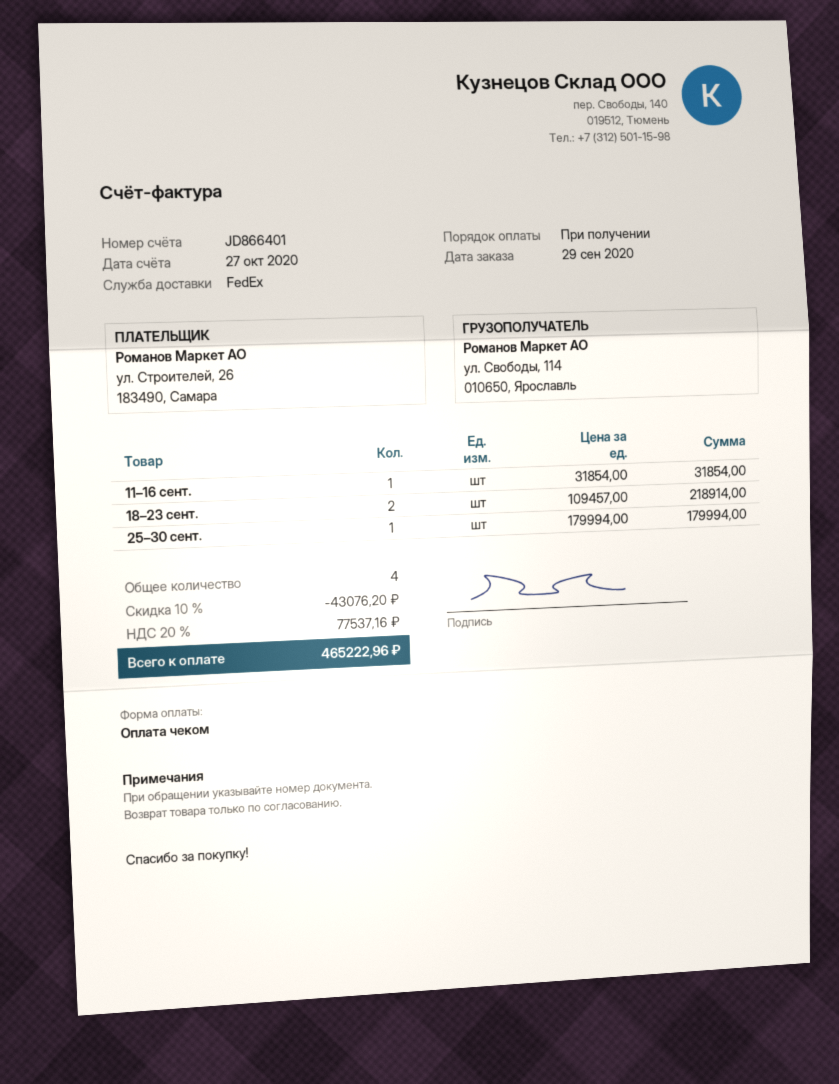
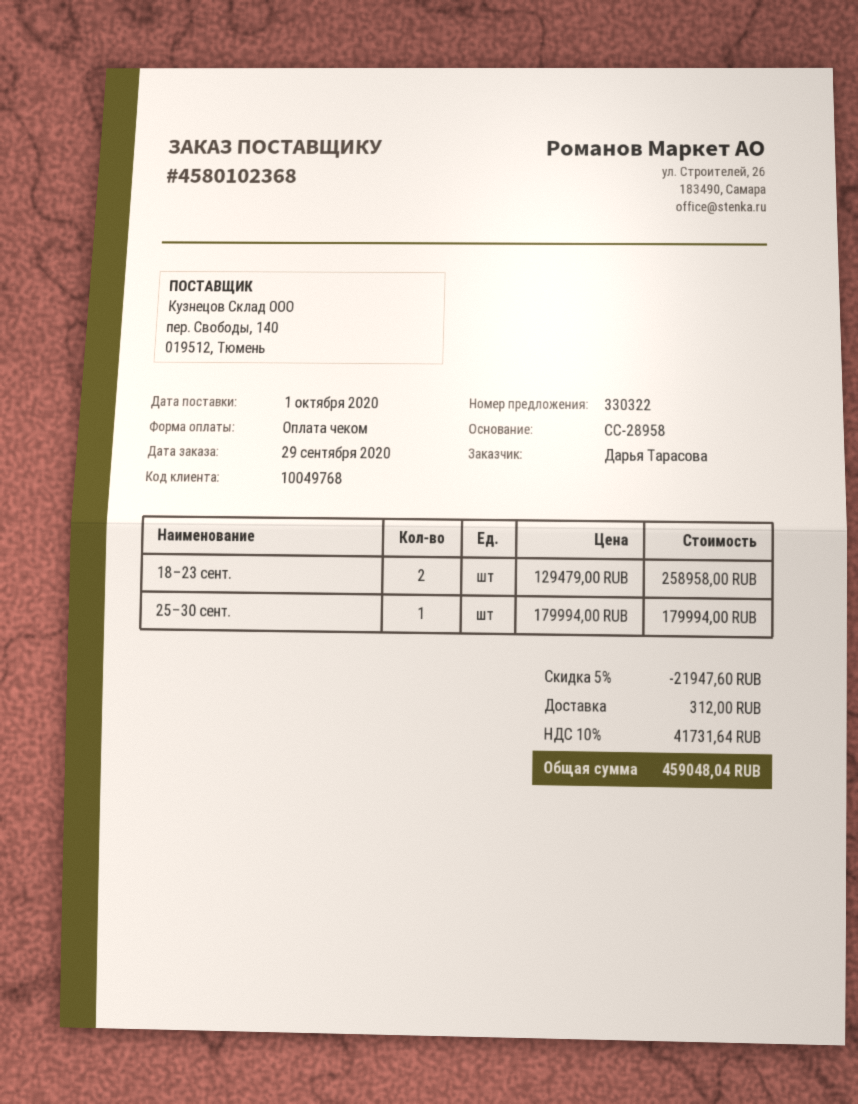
11–16 сент.: 1 x 31854.00 = 31854.00 -> none
18–23 сент.: 2 x 109457.00 = 218914.00 -> 2 x 129479.00 = 258958.00
discount: 10% = 43076.20 -> 5% = 21947.60
shipping: none -> 312.00
tax: 20% = 77537.16 -> 10% = 41731.64
total: 465222.96 -> 459048.04

